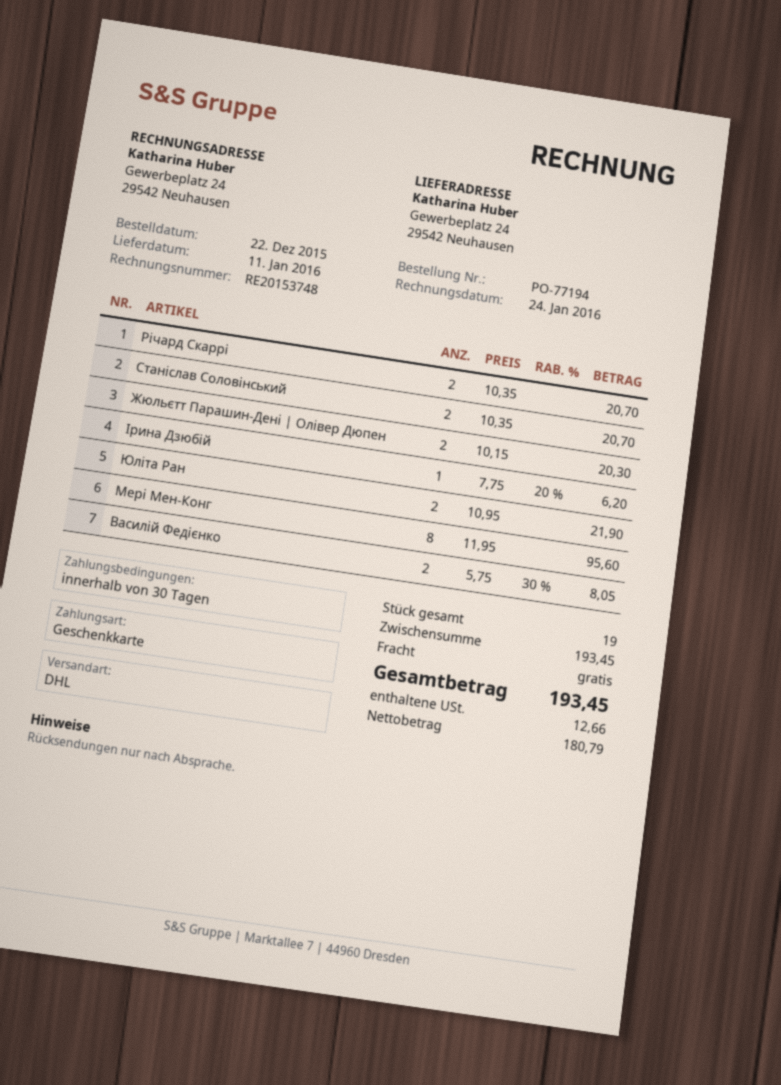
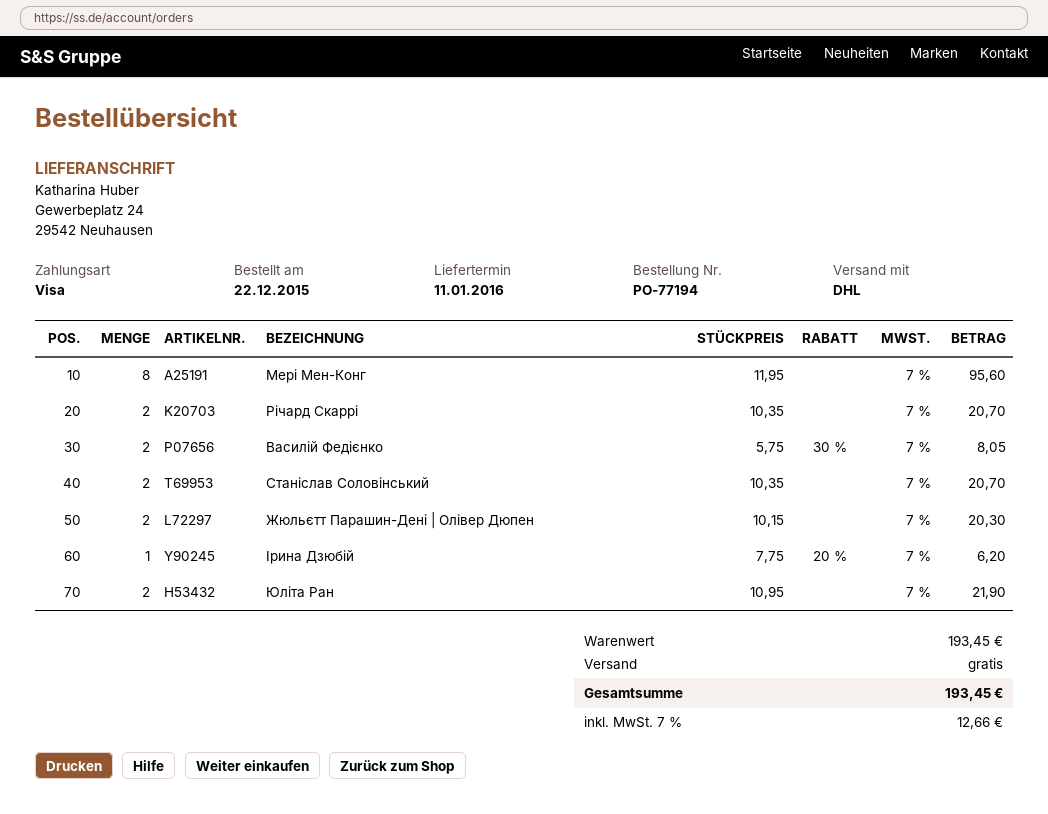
payment method: gift card -> Visa

